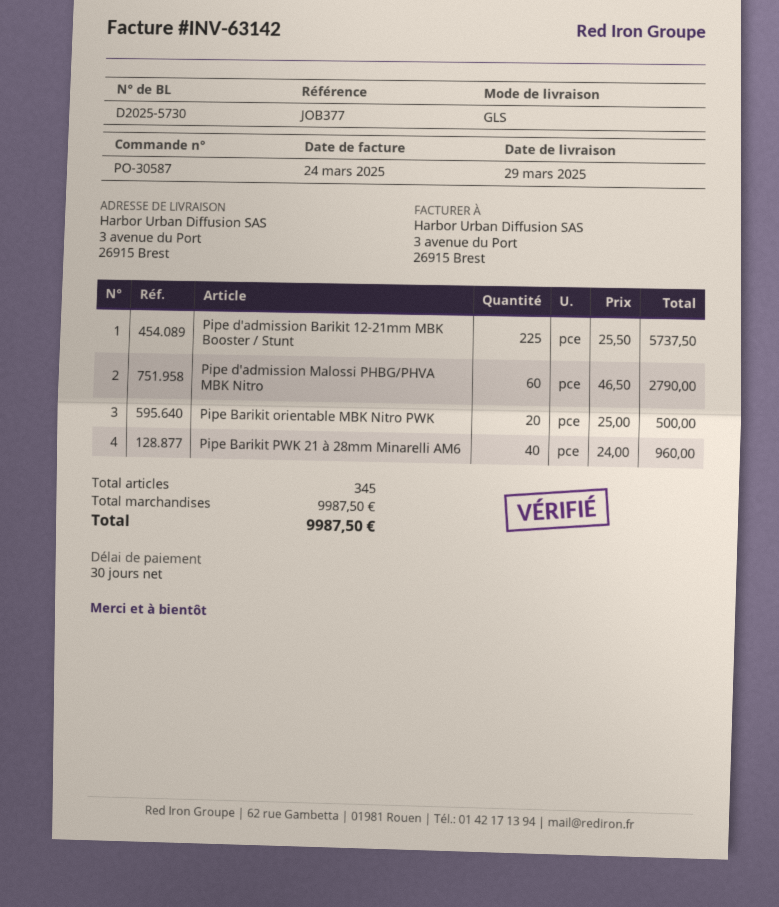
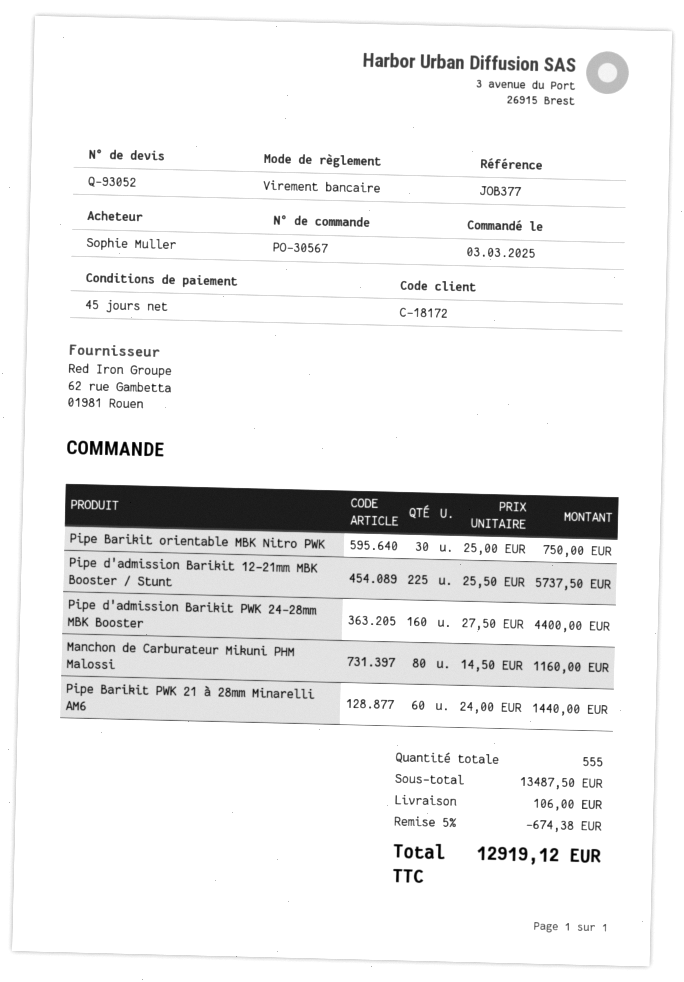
order number: PO-30587 -> PO-30567
payment terms: 30 days -> 45 days
Pipe d'admission Malossi PHBG/PHVA MBK Nitro: 60 x 46.50 = 2790.00 -> none
Pipe Barikit orientable MBK Nitro PWK: 20 x 25.00 = 500.00 -> 30 x 25.00 = 750.00
Pipe Barikit PWK 21 à 28mm Minarelli AM6: 40 x 24.00 = 960.00 -> 60 x 24.00 = 1440.00
Pipe d'admission Barikit PWK 24-28mm MBK Booster: none -> 160 x 27.50 = 4400.00
Manchon de Carburateur Mikuni PHM Malossi: none -> 80 x 14.50 = 1160.00
total quantity: 345 -> 555
subtotal: 9987.50 -> 13487.50
discount: none -> 5% = 674.38
shipping: none -> 106.00
total: 9987.50 -> 12919.12

